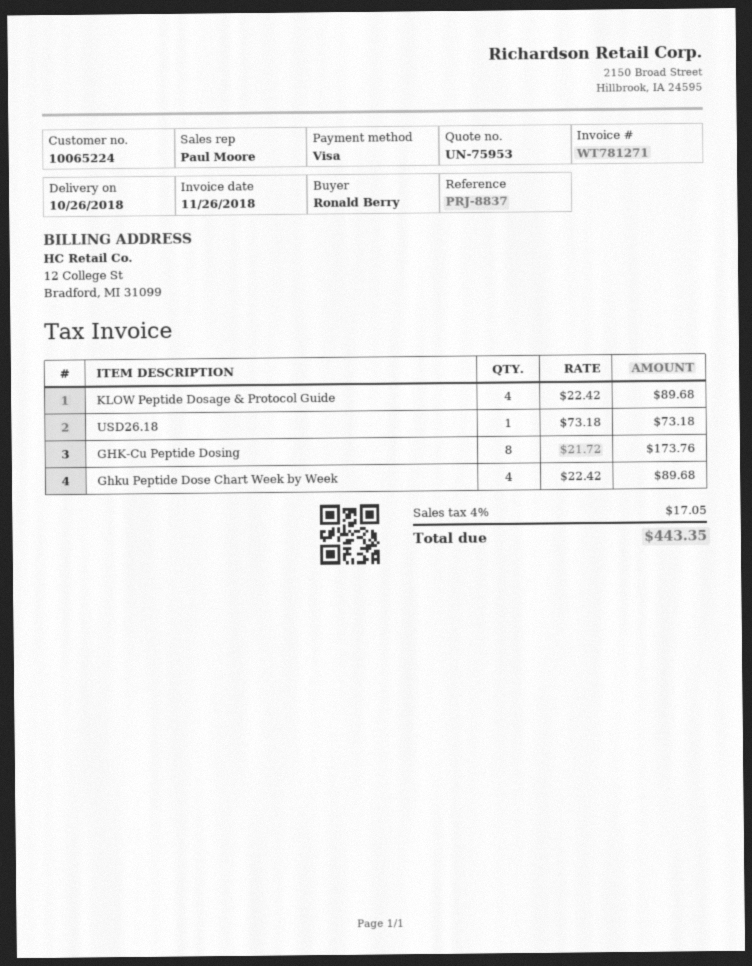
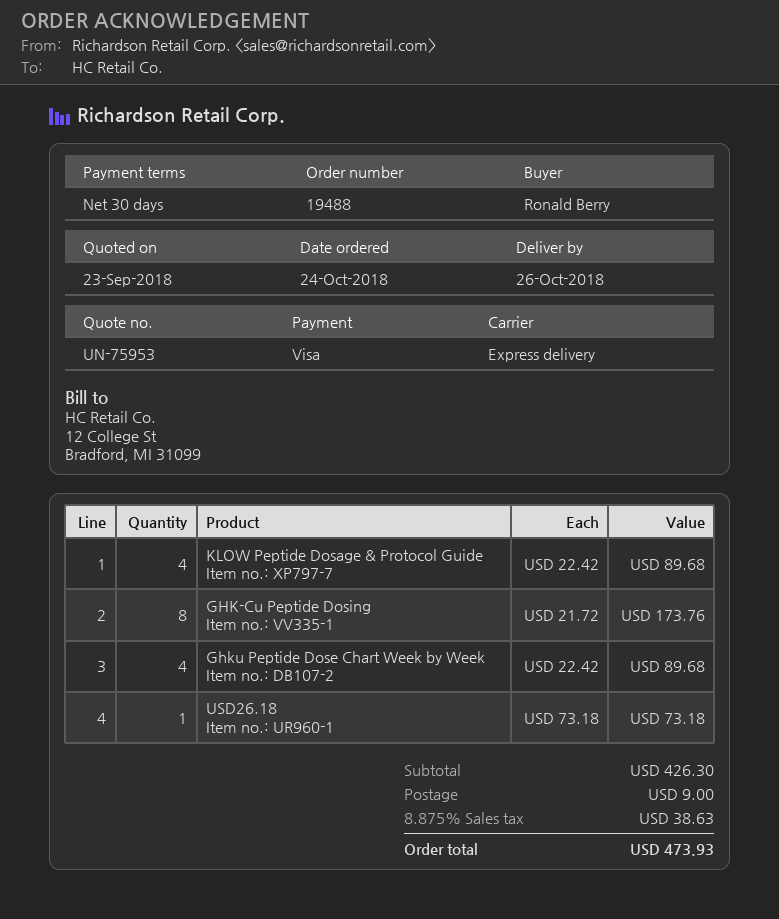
shipping: none -> 9.00
tax: 4% = 17.05 -> 8.875% = 38.63
total: 443.35 -> 473.93

